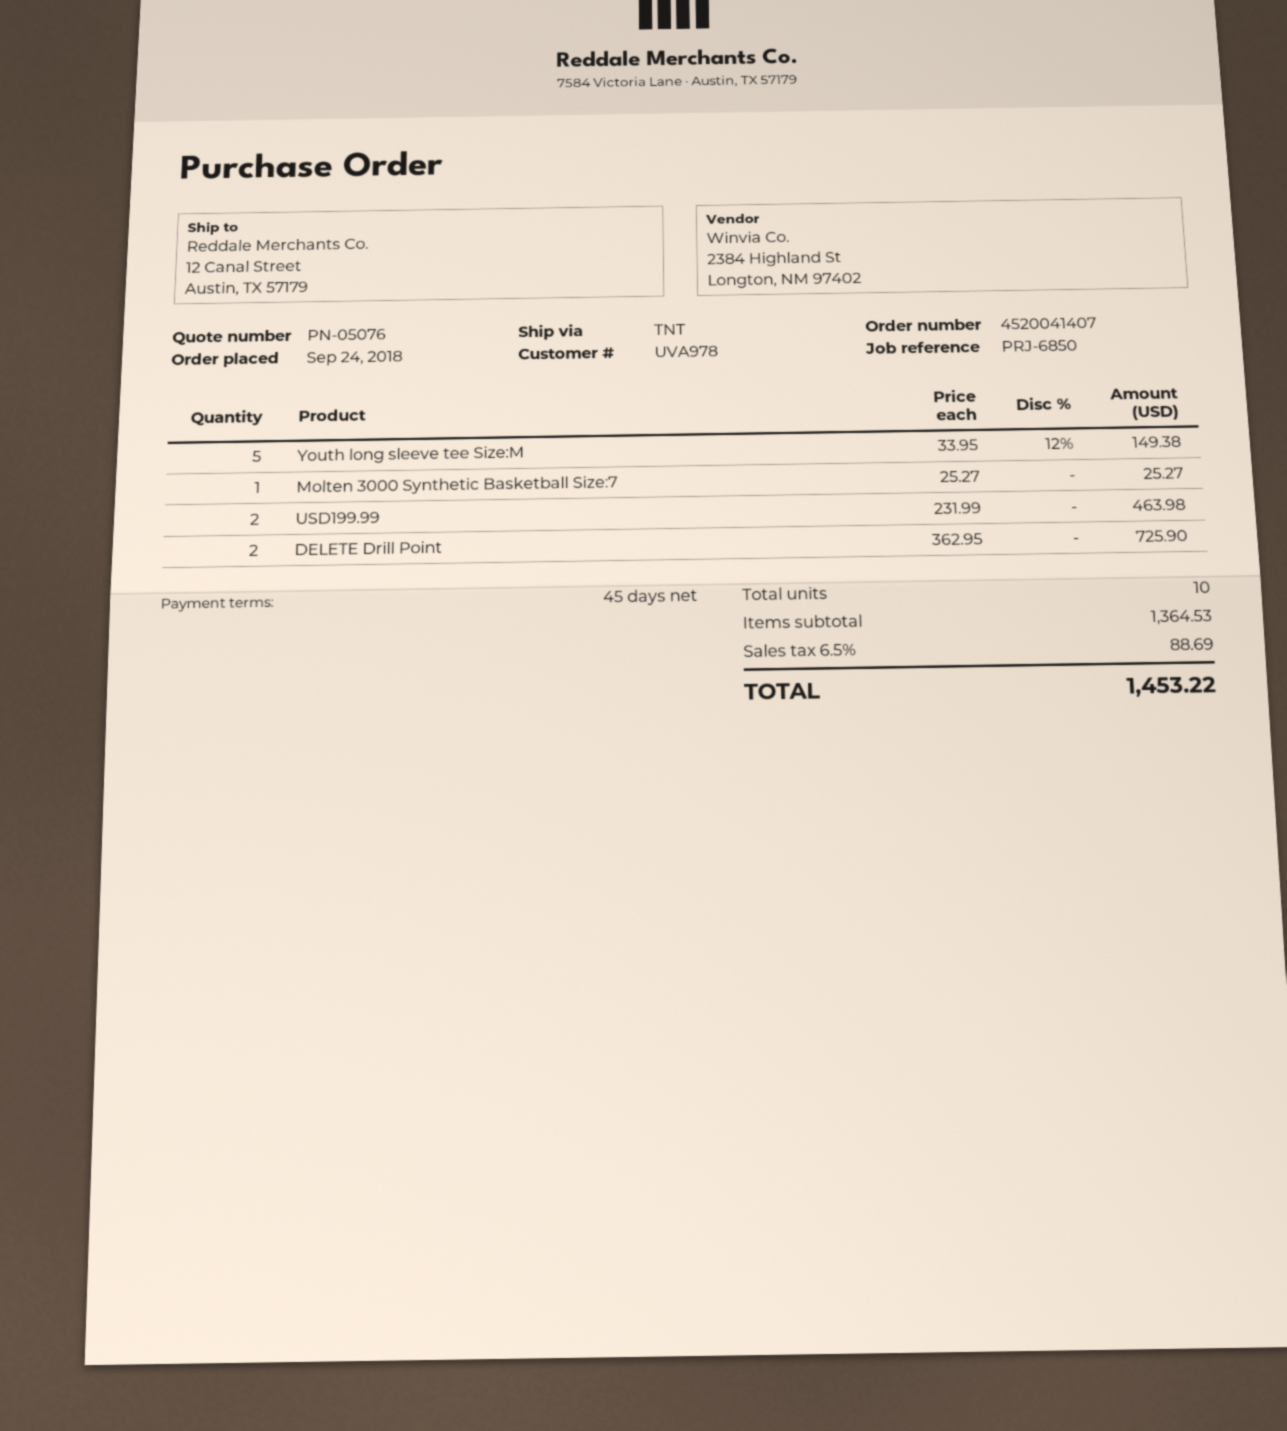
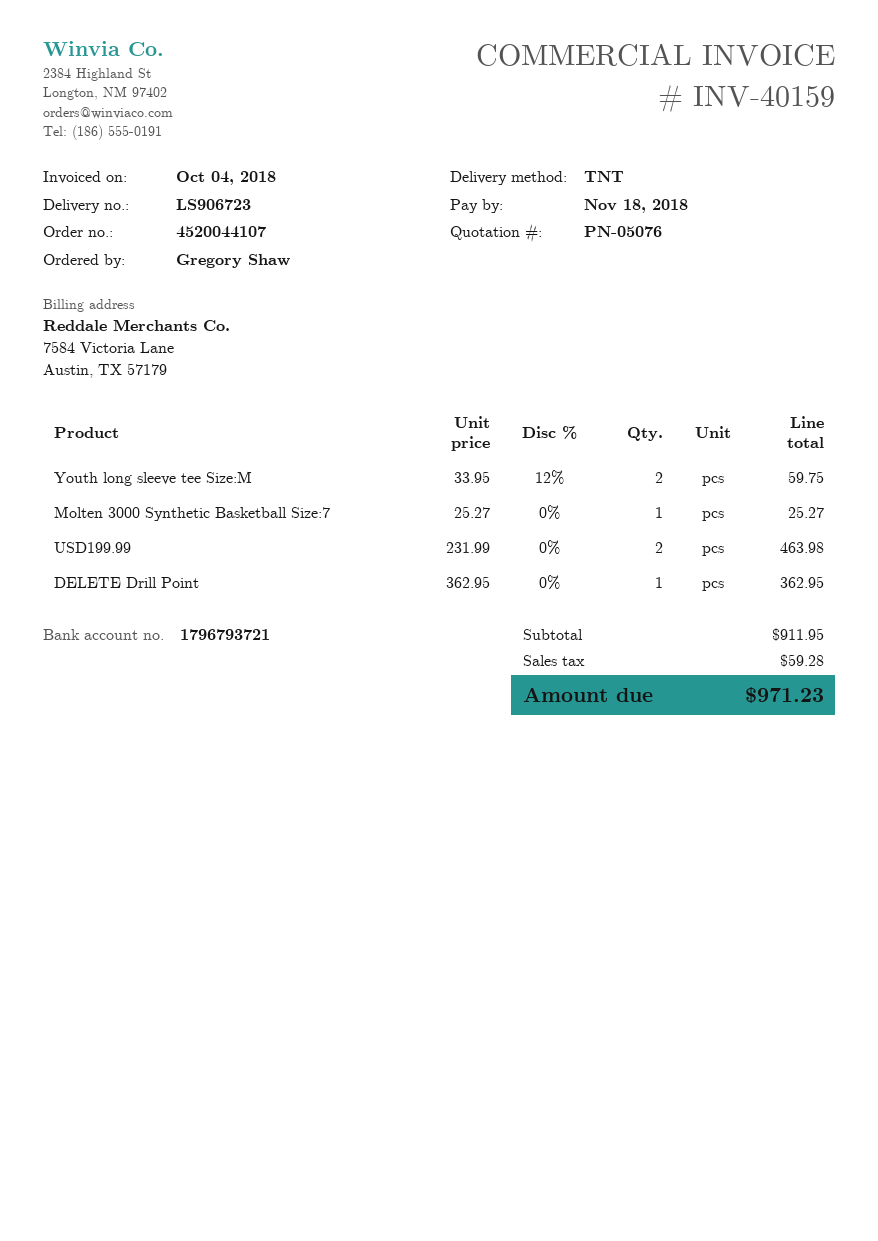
order number: 4520041407 -> 4520044107
Youth long sleeve tee Size:M: 5 x 33.95 - 12% = 149.38 -> 2 x 33.95 - 12% = 59.75
DELETE Drill Point: 2 x 362.95 = 725.90 -> 1 x 362.95 = 362.95
subtotal: 1364.53 -> 911.95
tax: 88.69 -> 59.28
total: 1453.22 -> 971.23

